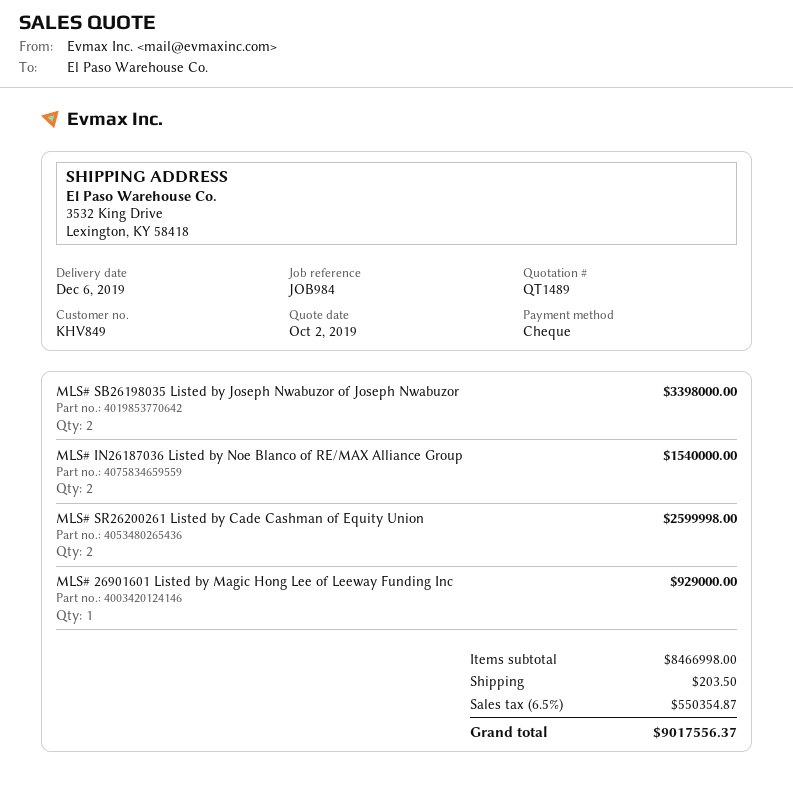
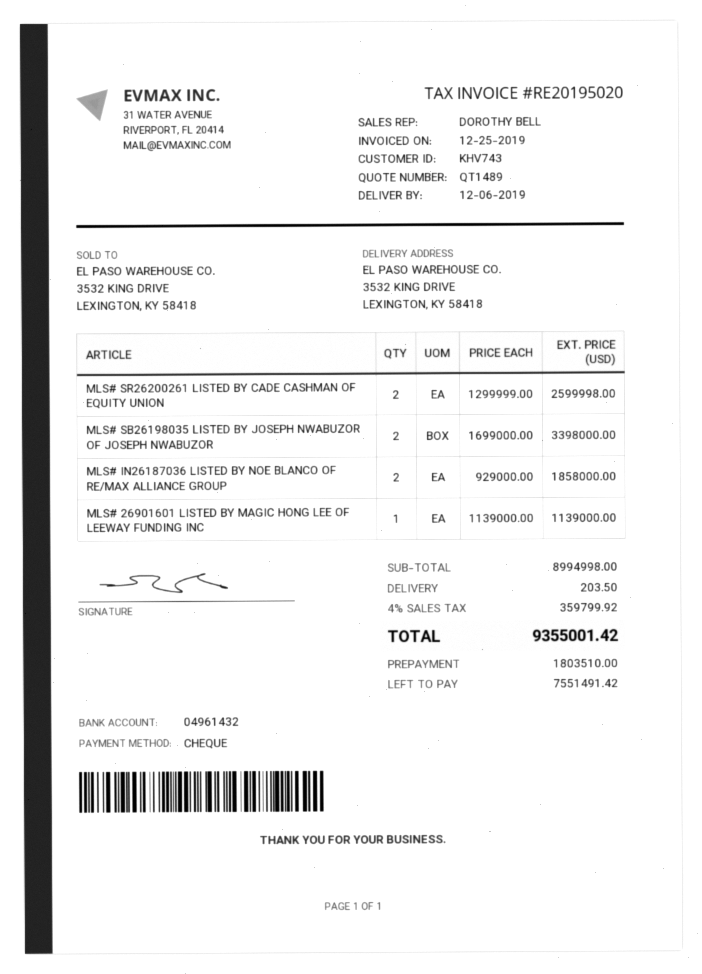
customer number: KHV849 -> KHV743
MLS# IN26187036 Listed by Noe Blanco of RE/MAX Alliance Group: 2 for 1540000.00 -> 2 for 1858000.00
MLS# 26901601 Listed by Magic Hong Lee of Leeway Funding Inc: 1 for 929000.00 -> 1 for 1139000.00
subtotal: 8466998.00 -> 8994998.00
tax: 6.5% = 550354.87 -> 4% = 359799.92
total: 9017556.37 -> 9355001.42

